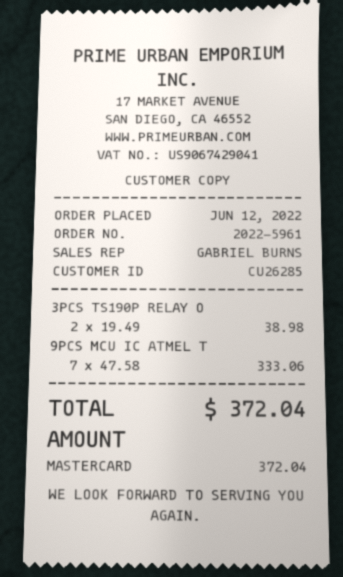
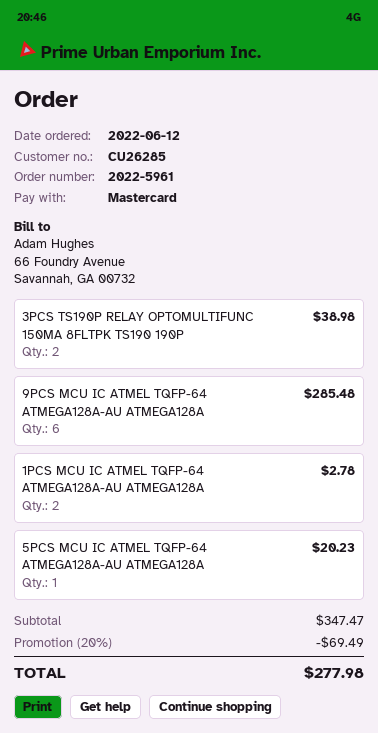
9PCS MCU IC ATMEL T: 7 for 333.06 -> 6 for 285.48
1PCS MCU IC ATMEL TQFP-64 ATMEGA128A-AU ATMEGA128A: none -> 2 for 2.78
5PCS MCU IC ATMEL TQFP-64 ATMEGA128A-AU ATMEGA128A: none -> 1 for 20.23
discount: none -> 20% = 69.49
total: 372.04 -> 277.98

